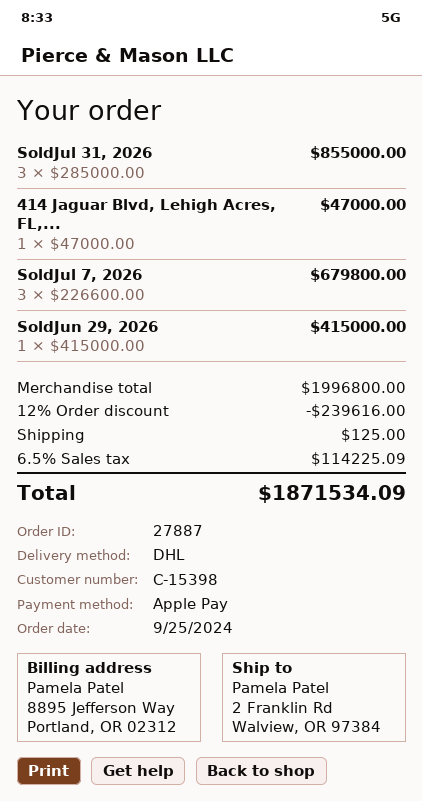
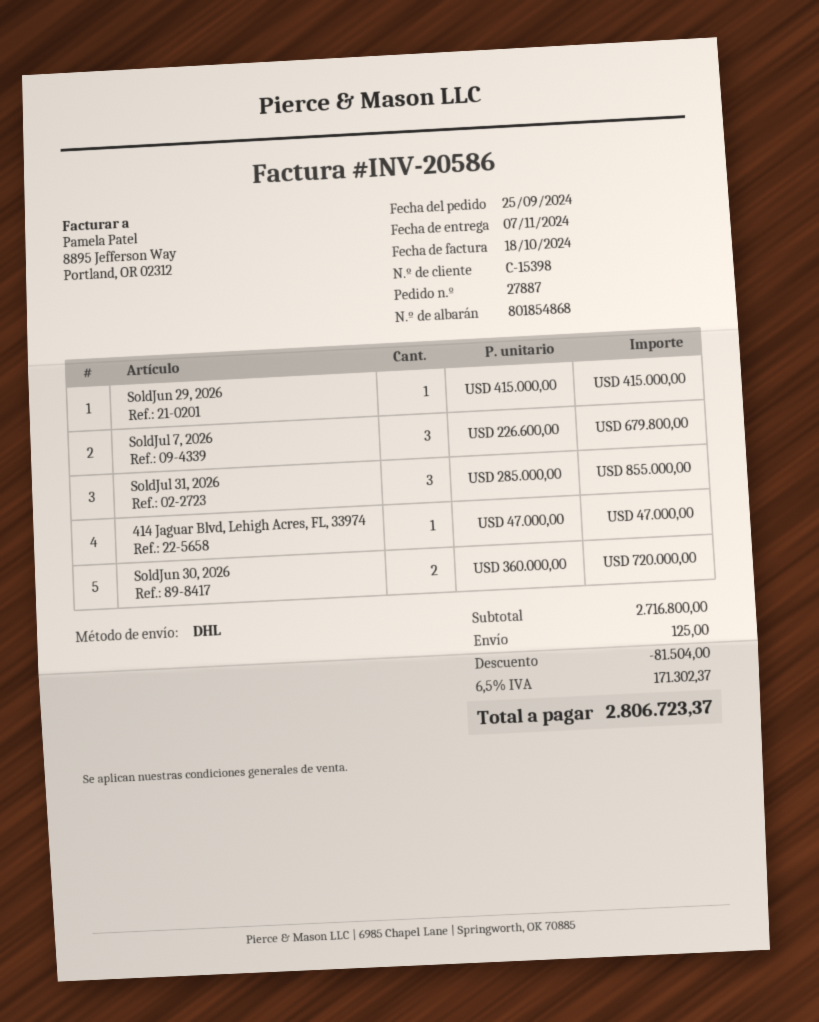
SoldJun 30, 2026: none -> 2 x 360000.00 = 720000.00
subtotal: 1996800.00 -> 2716800.00
discount: 239616.00 -> 81504.00
tax: 6.5% = 114225.09 -> 6.5% = 171302.37
total: 1871534.09 -> 2806723.37

